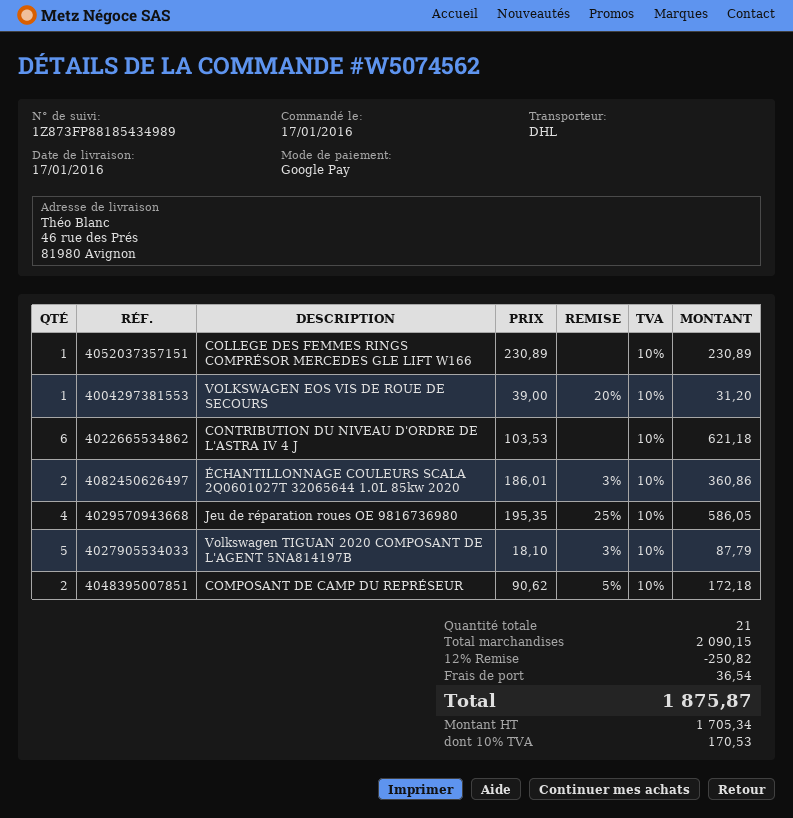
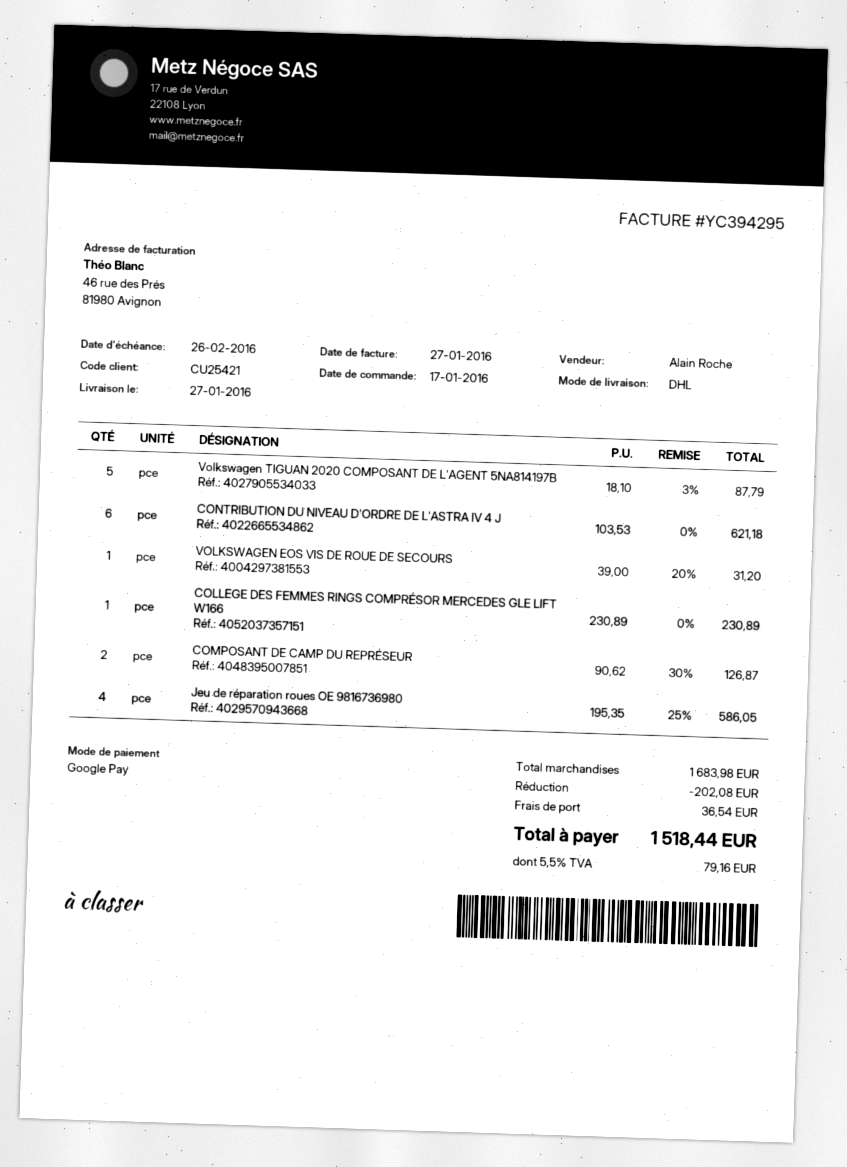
delivery date: 2016-01-17 -> 2016-01-27
ÉCHANTILLONNAGE COULEURS SCALA 2Q0601027T 32065644 1.0L 85kw 2020: 2 x 186.01 - 3% = 360.86 -> none
COMPOSANT DE CAMP DU REPRÉSEUR: 2 x 90.62 - 5% = 172.18 -> 2 x 90.62 - 30% = 126.87
subtotal: 2090.15 -> 1683.98
discount: 250.82 -> 202.08
tax: 10% = 170.53 -> 5.5% = 79.16
total: 1875.87 -> 1518.44

